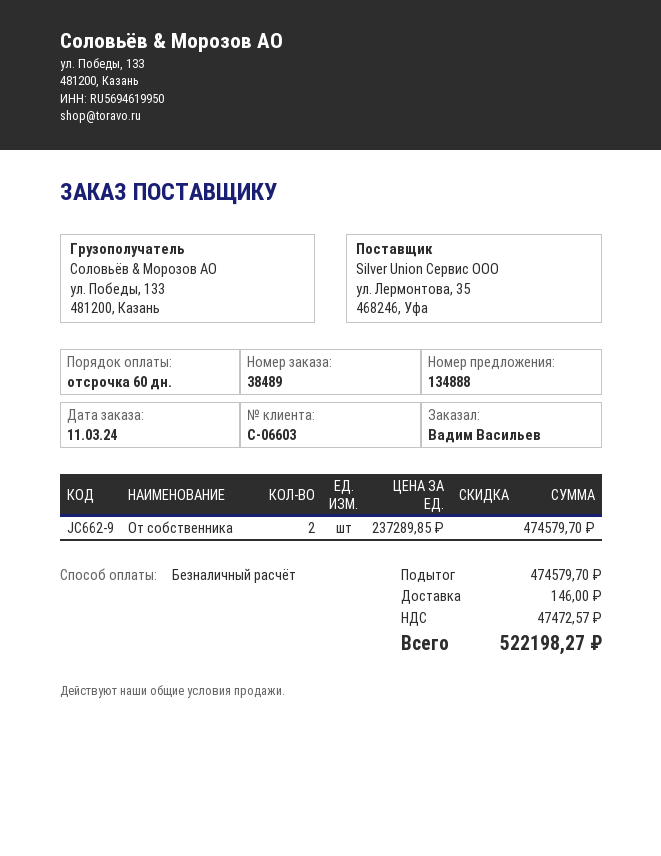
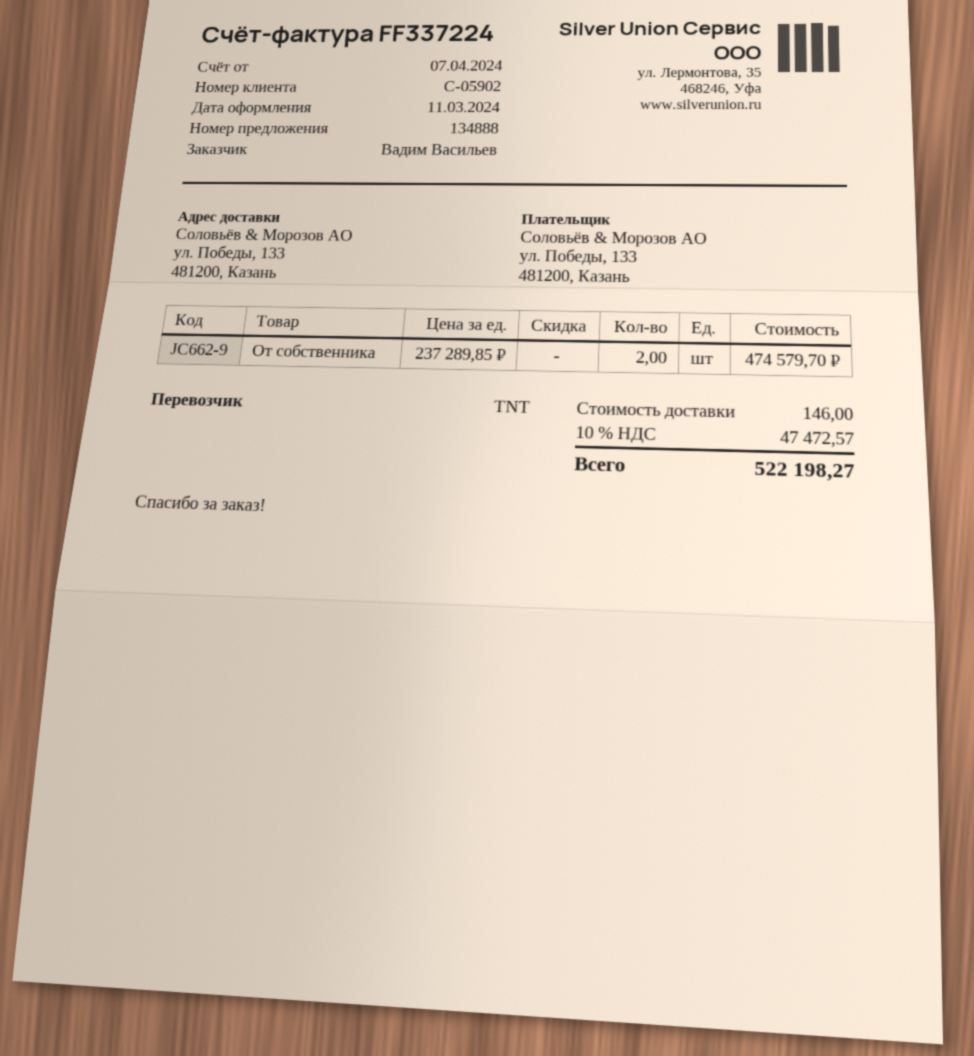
customer number: C-06603 -> C-05902

